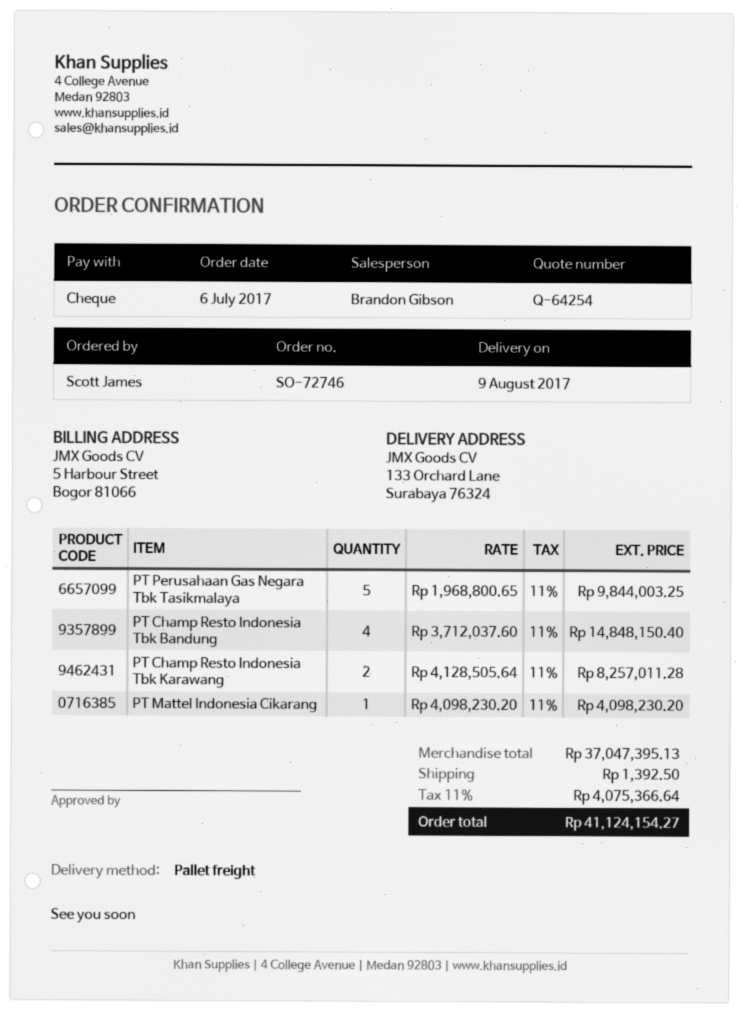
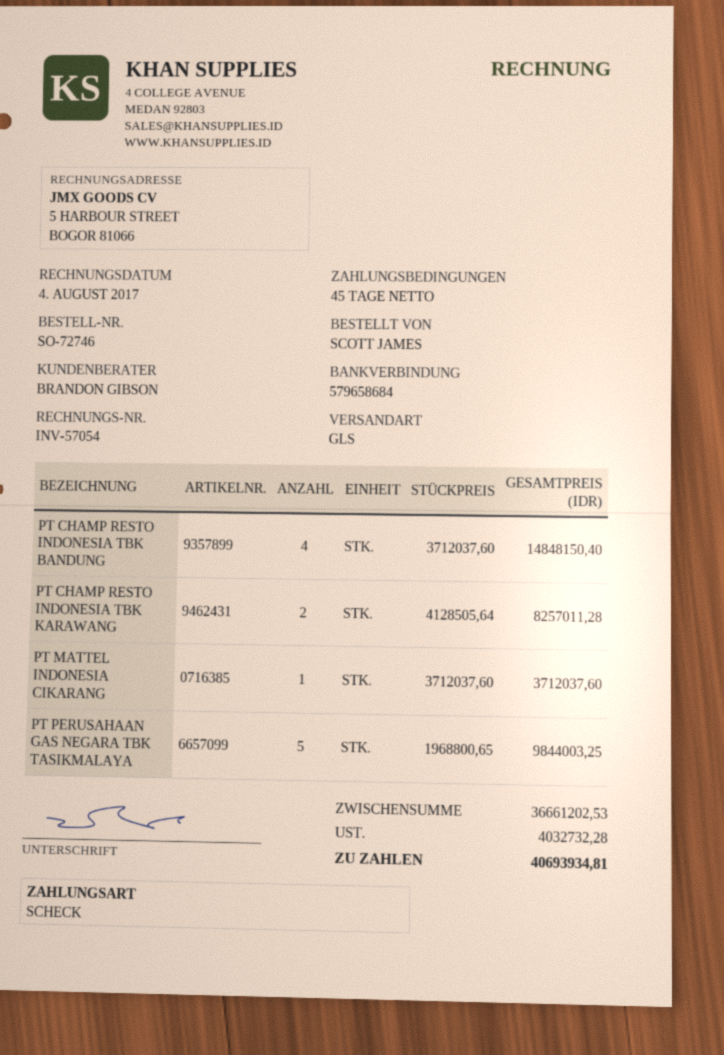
shipping method: pallet freight -> GLS
PT Mattel Indonesia Cikarang: 1 x 4098230.20 = 4098230.20 -> 1 x 3712037.60 = 3712037.60
subtotal: 37047395.13 -> 36661202.53
shipping: 1392.50 -> none
tax: 4075366.64 -> 4032732.28
total: 41124154.27 -> 40693934.81

